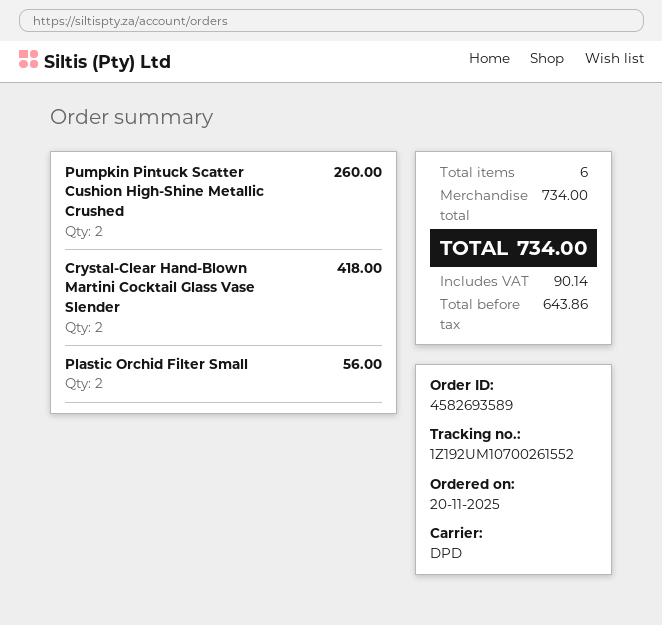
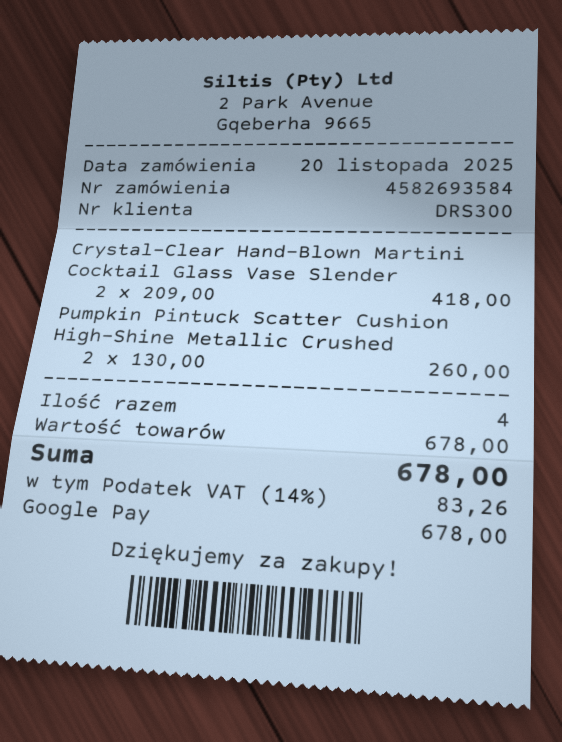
order number: 4582693589 -> 4582693584
Plastic Orchid Filter Small: 2 for 56.00 -> none
total quantity: 6 -> 4
subtotal: 734.00 -> 678.00
tax: 90.14 -> 83.26
total: 734.00 -> 678.00

